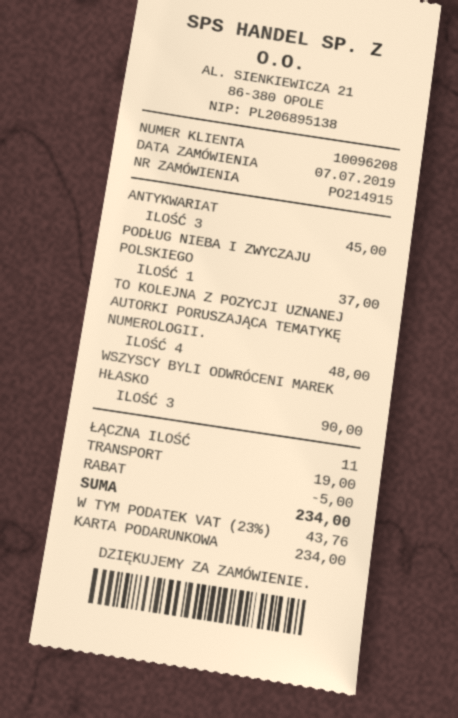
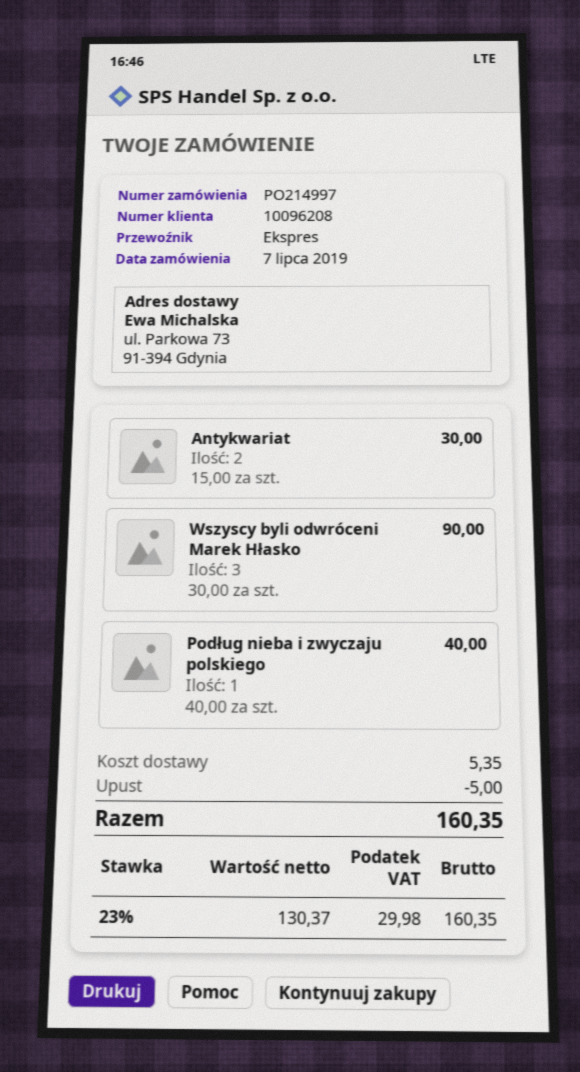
order number: PO214915 -> PO214997
ANTYKWARIAT: 3 for 45.00 -> 2 for 30.00
PODŁUG NIEBA I ZWYCZAJU POLSKIEGO: 1 for 37.00 -> 1 for 40.00
TO KOLEJNA Z POZYCJI UZNANEJ AUTORKI PORUSZAJĄCA TEMATYKĘ NUMEROLOGII.: 4 for 48.00 -> none
shipping: 19.00 -> 5.35
tax: 23% = 43.76 -> 23% = 29.98
total: 234.00 -> 160.35

